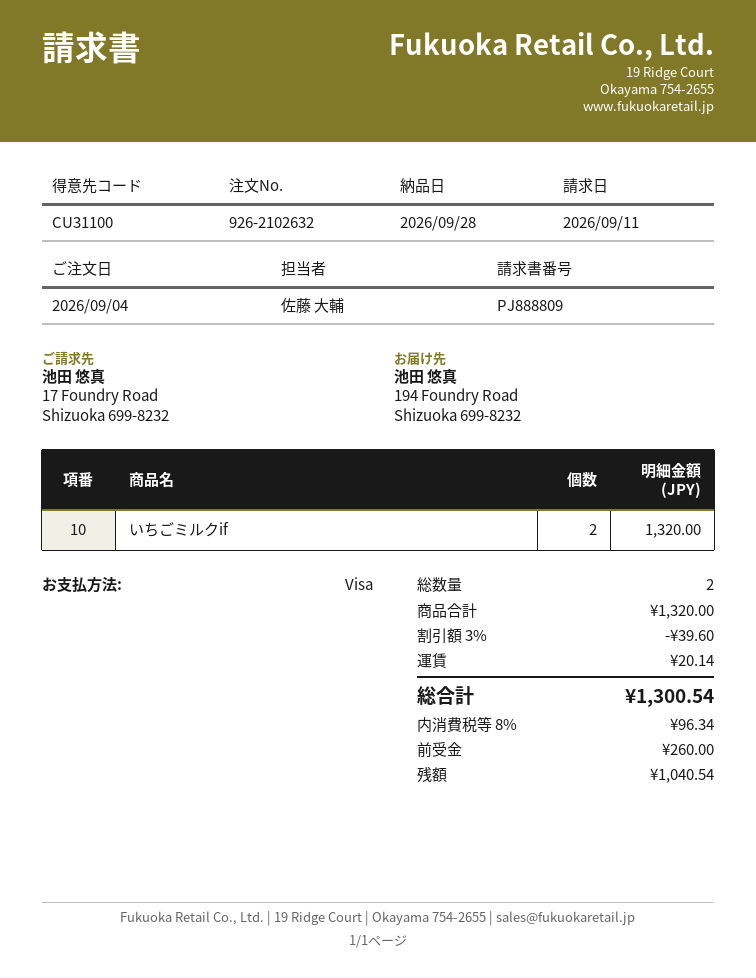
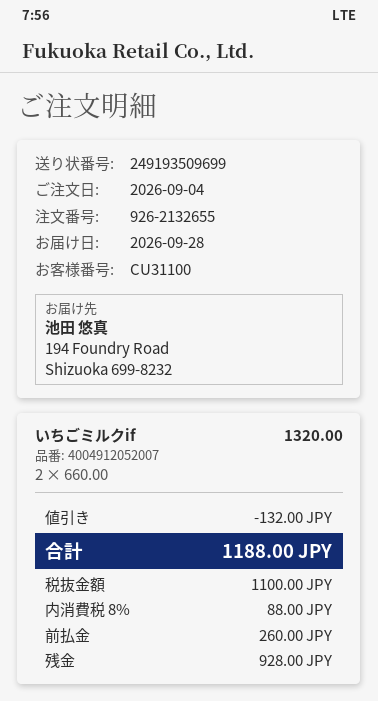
order number: 926-2102632 -> 926-2132655
discount: 39.60 -> 132.00
shipping: 20.14 -> none
tax: 8% = 96.34 -> 8% = 88.00
total: 1300.54 -> 1188.00
balance: 1040.54 -> 928.00

